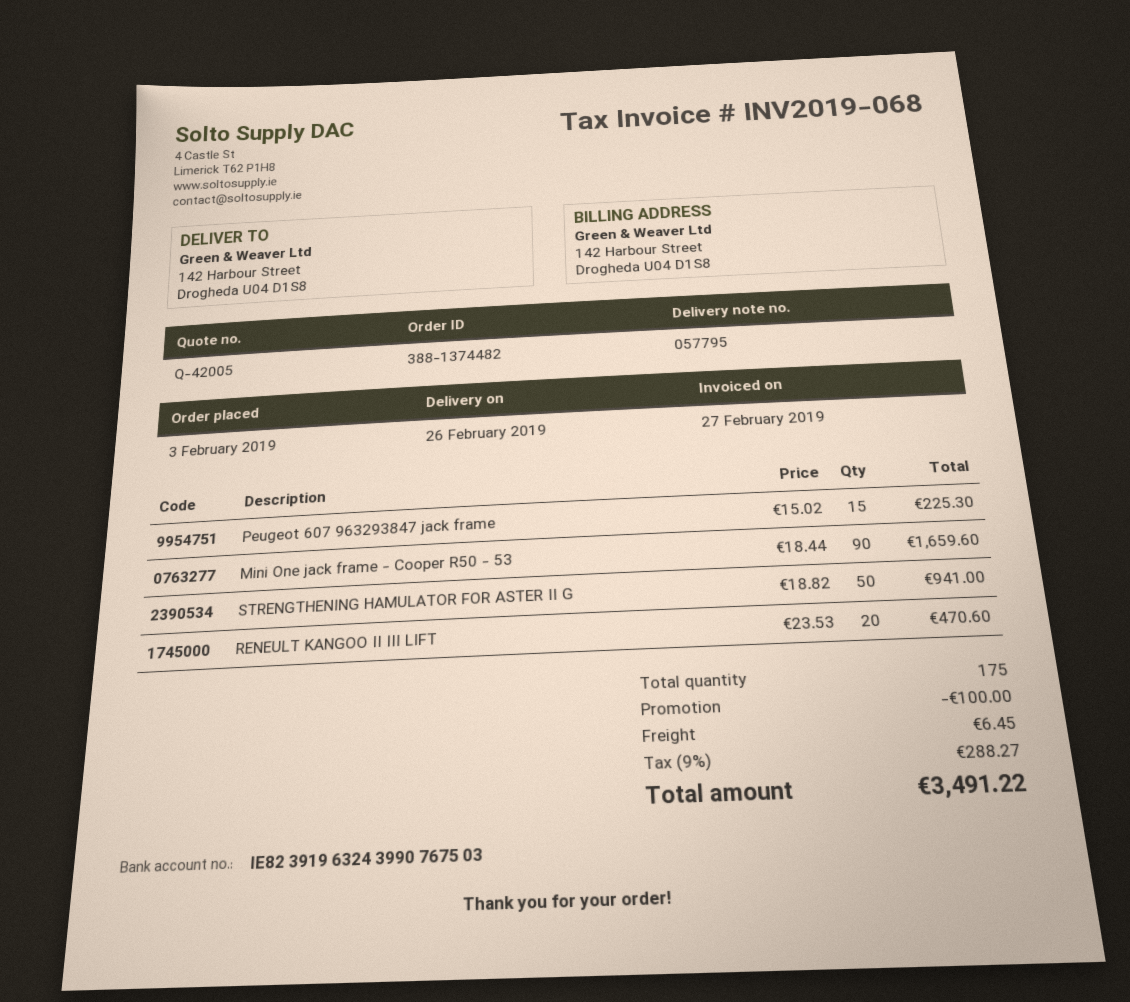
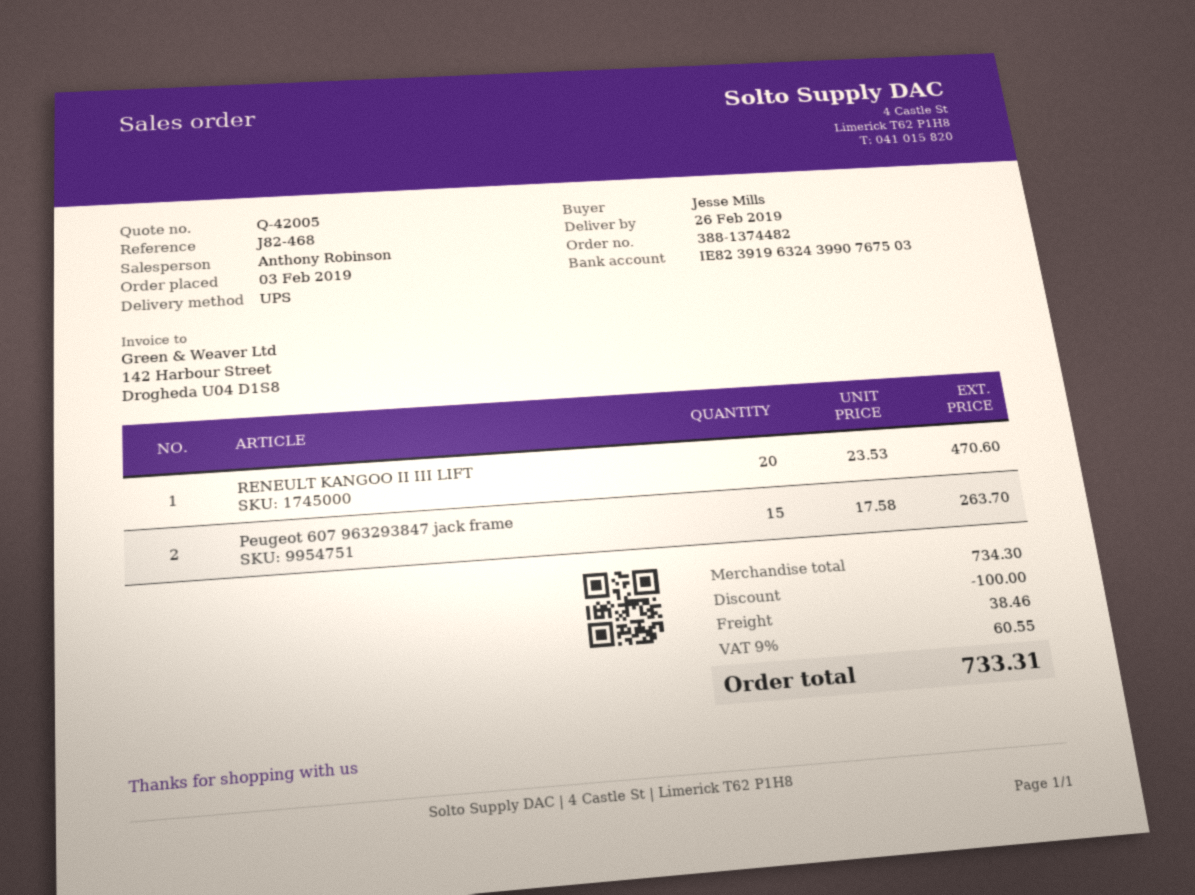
Peugeot 607 963293847 jack frame: 15 x 15.02 = 225.30 -> 15 x 17.58 = 263.70
Mini One jack frame - Cooper R50 - 53: 90 x 18.44 = 1659.60 -> none
STRENGTHENING HAMULATOR FOR ASTER II G: 50 x 18.82 = 941.00 -> none
shipping: 6.45 -> 38.46
tax: 9% = 288.27 -> 9% = 60.55
total: 3491.22 -> 733.31

